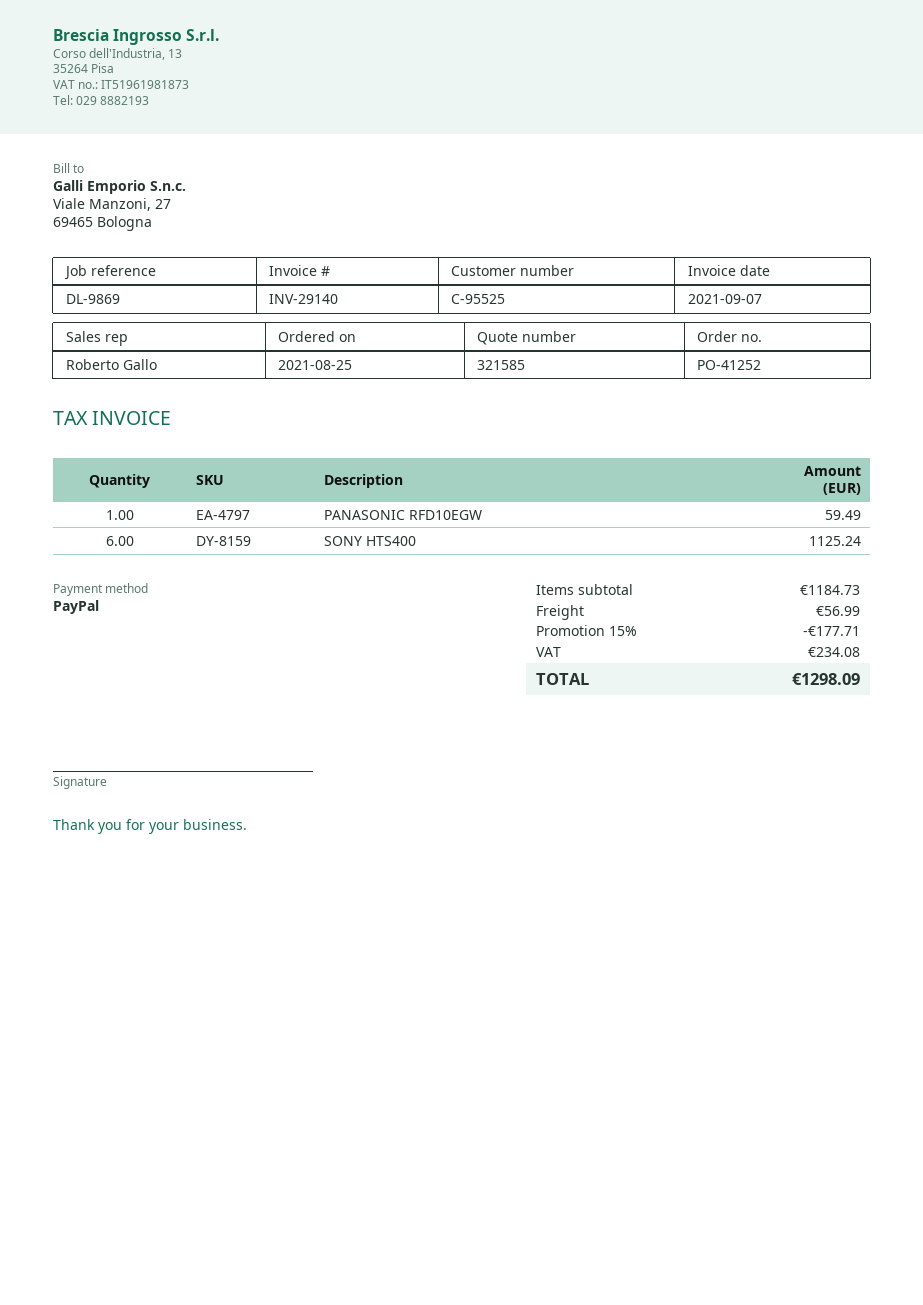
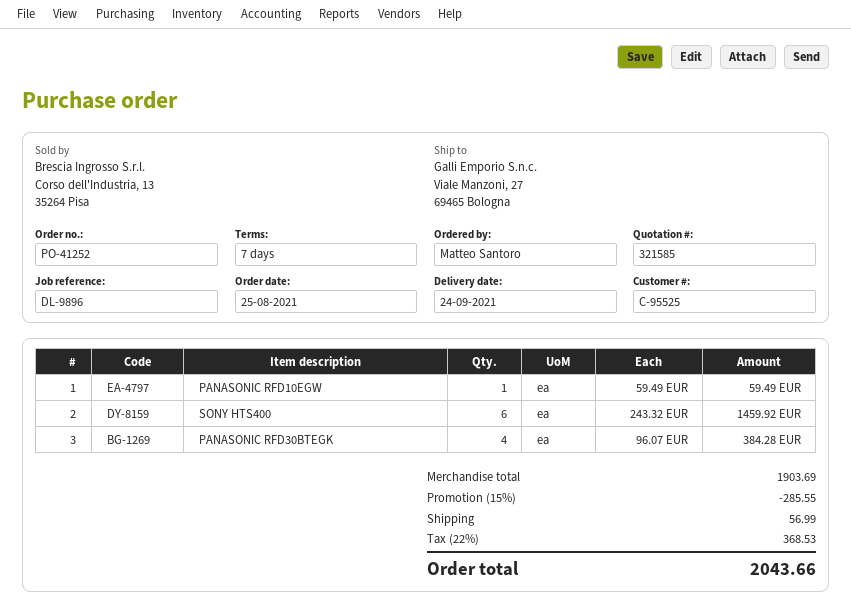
reference: DL-9869 -> DL-9896
SONY HTS400: 6 for 1125.24 -> 6 for 1459.92
PANASONIC RFD30BTEGK: none -> 4 for 384.28
subtotal: 1184.73 -> 1903.69
discount: 15% = 177.71 -> 15% = 285.55
tax: 234.08 -> 368.53
total: 1298.09 -> 2043.66

